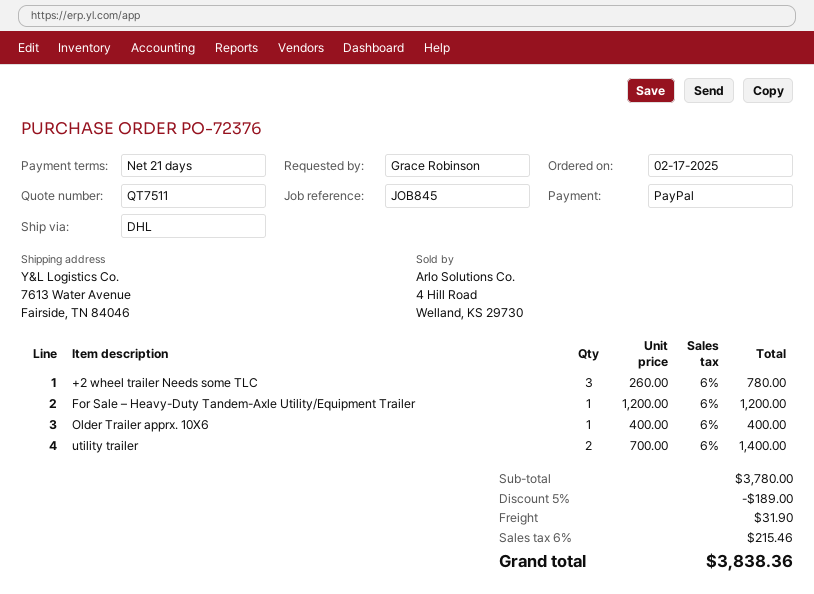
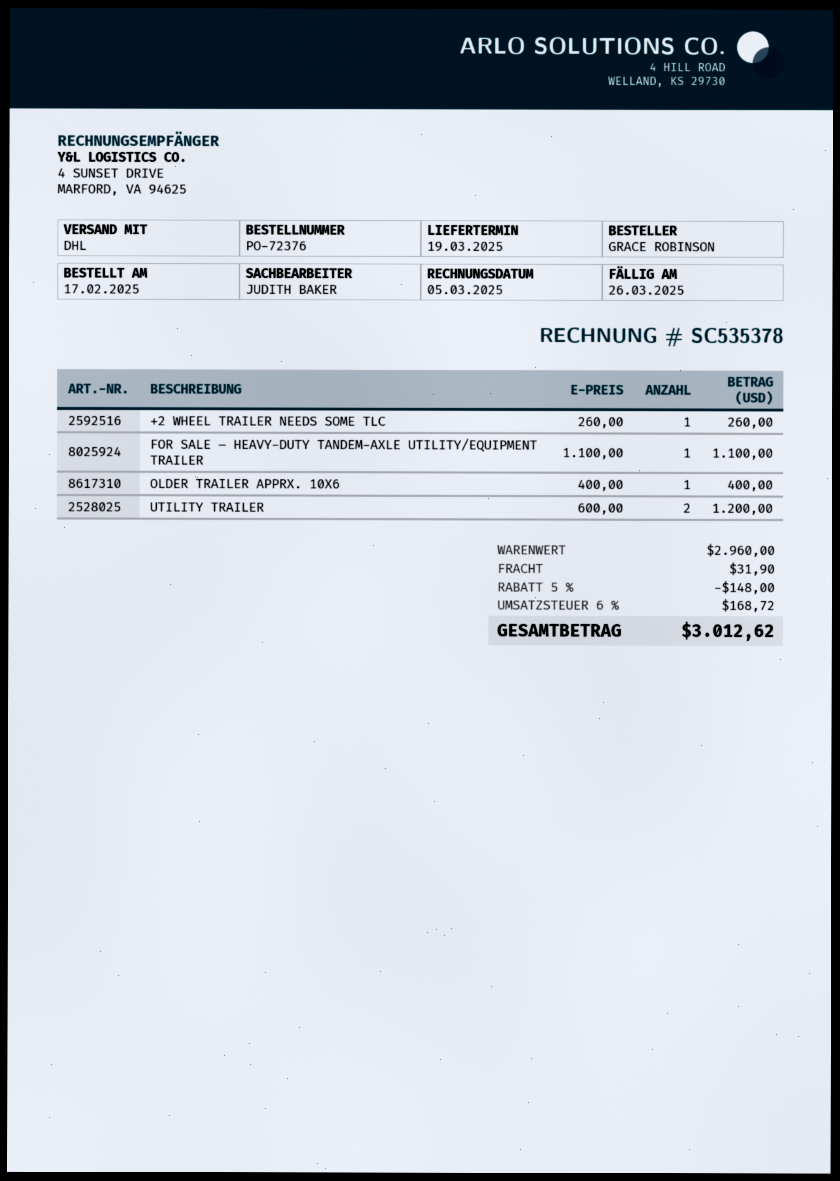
+2 wheel trailer Needs some TLC: 3 x 260.00 = 780.00 -> 1 x 260.00 = 260.00
For Sale – Heavy-Duty Tandem-Axle Utility/Equipment Trailer: 1 x 1200.00 = 1200.00 -> 1 x 1100.00 = 1100.00
utility trailer: 2 x 700.00 = 1400.00 -> 2 x 600.00 = 1200.00
subtotal: 3780.00 -> 2960.00
discount: 5% = 189.00 -> 5% = 148.00
tax: 6% = 215.46 -> 6% = 168.72
total: 3838.36 -> 3012.62

